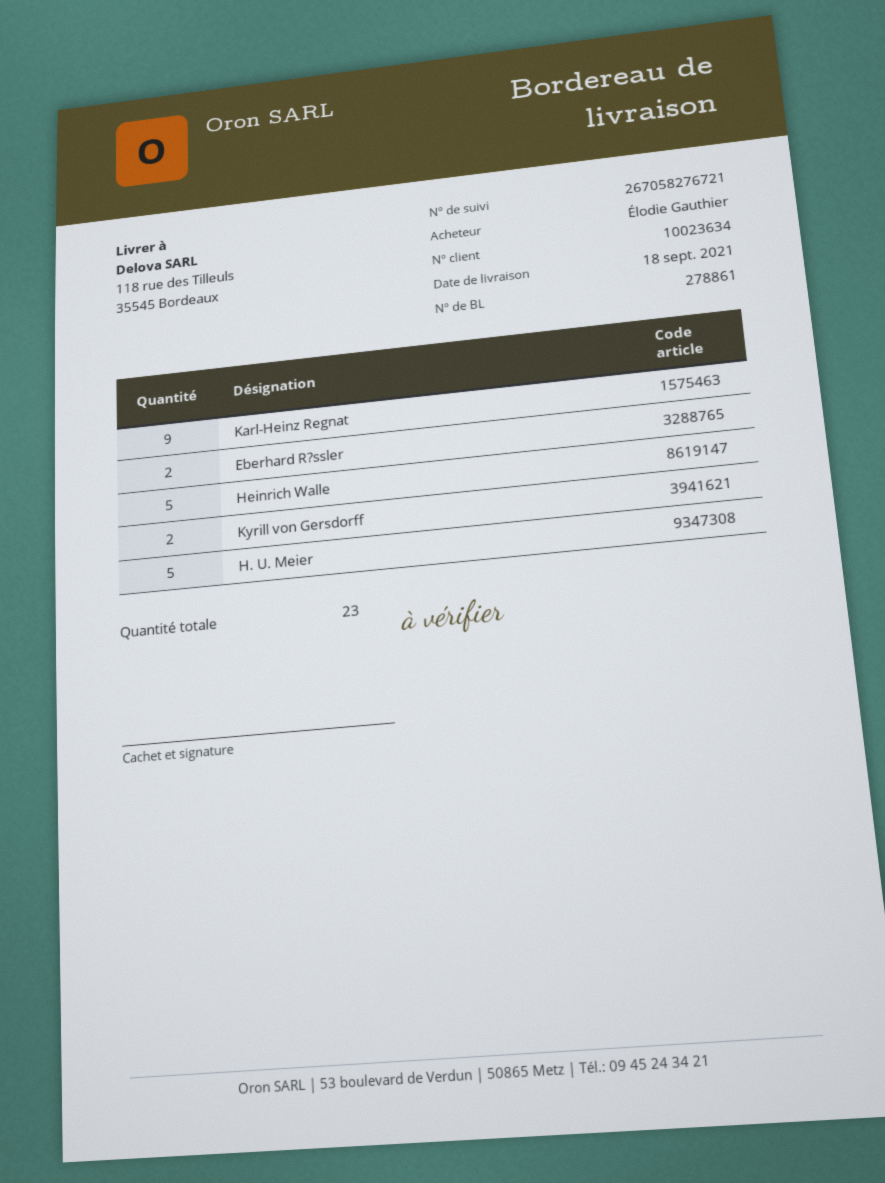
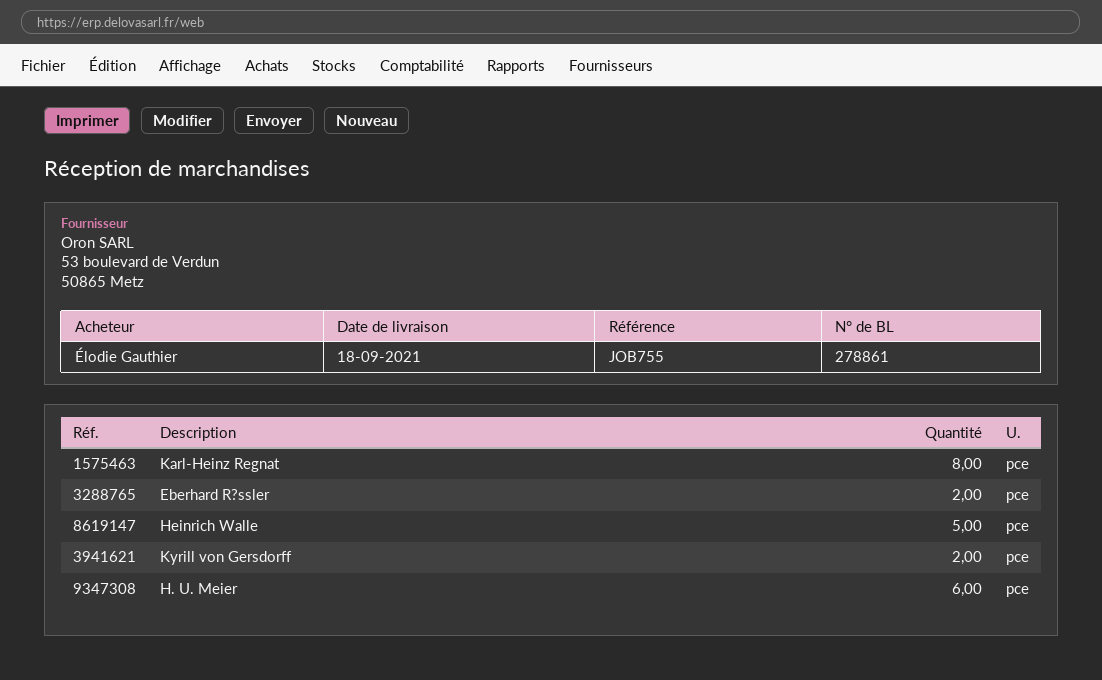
Karl-Heinz Regnat: 9 -> 8
H. U. Meier: 5 -> 6

